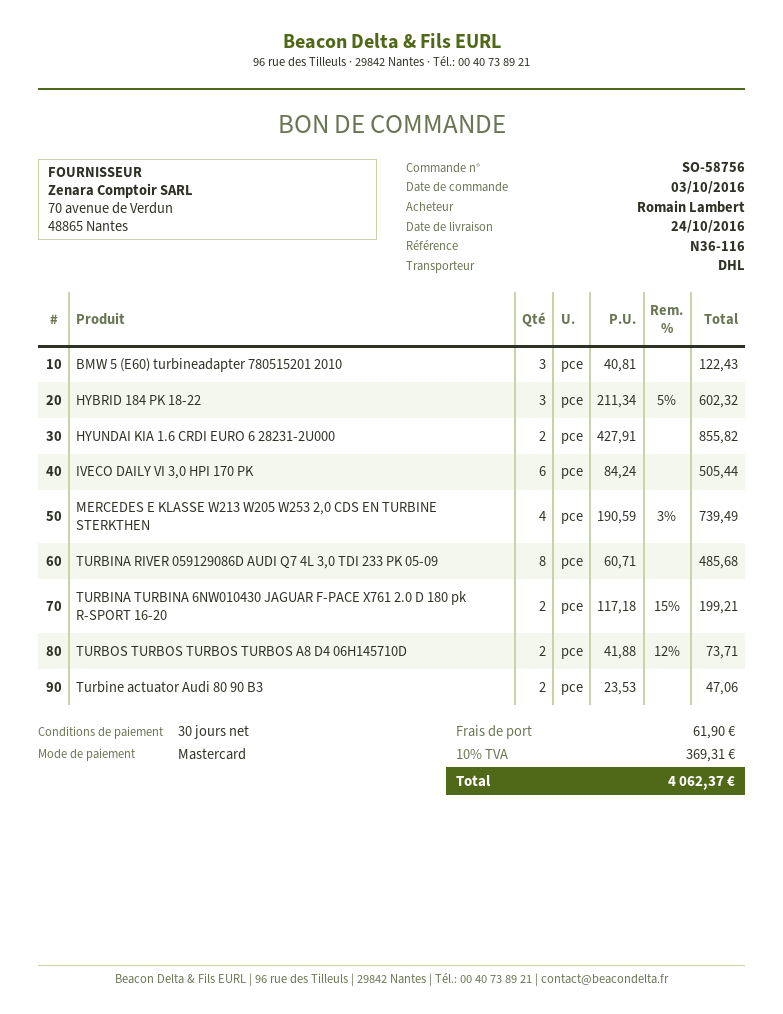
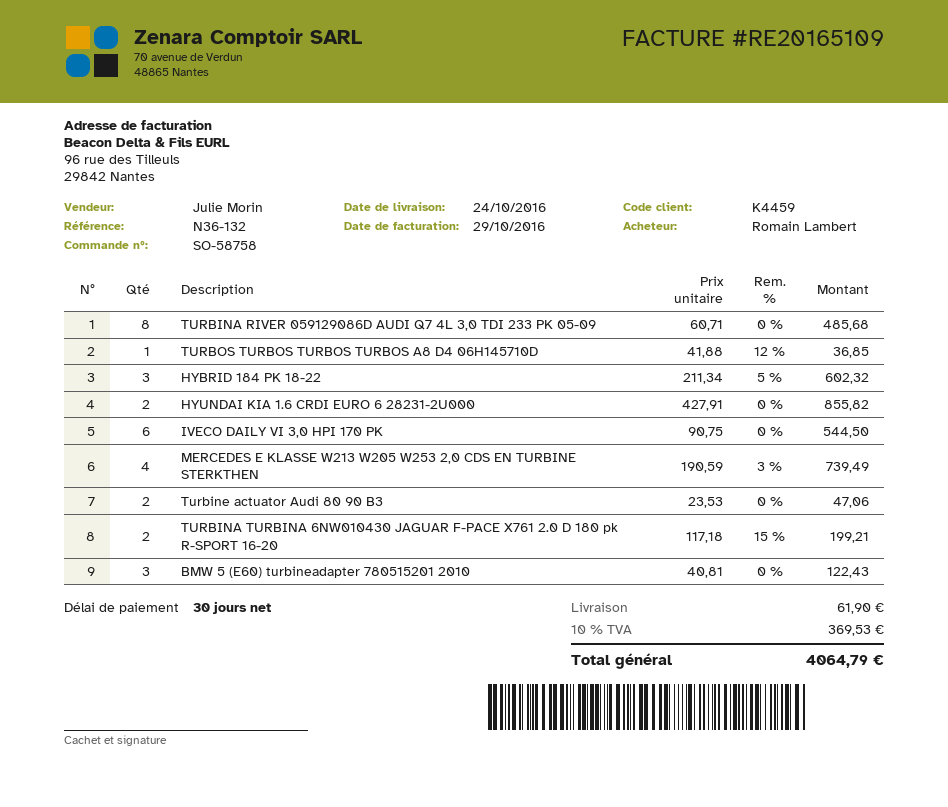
order number: SO-58756 -> SO-58758
reference: N36-116 -> N36-132
IVECO DAILY VI 3,0 HPI 170 PK: 6 x 84.24 = 505.44 -> 6 x 90.75 = 544.50
TURBOS TURBOS TURBOS TURBOS A8 D4 06H145710D: 2 x 41.88 - 12% = 73.71 -> 1 x 41.88 - 12% = 36.85
tax: 10% = 369.31 -> 10% = 369.53
total: 4062.37 -> 4064.79

